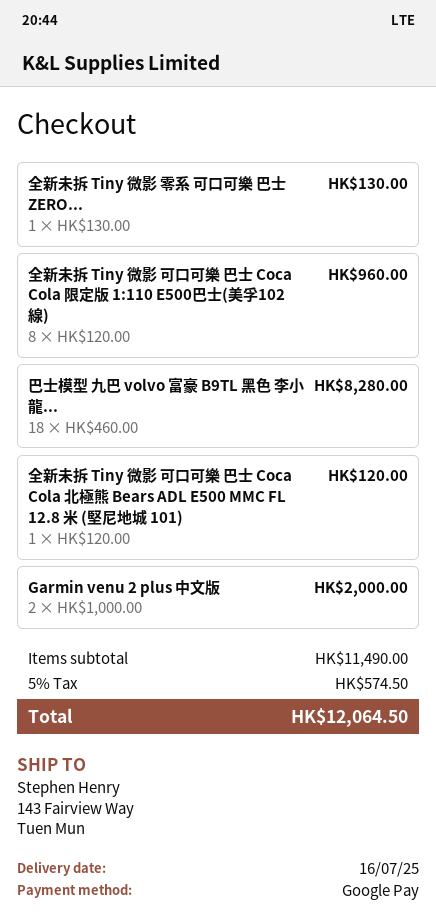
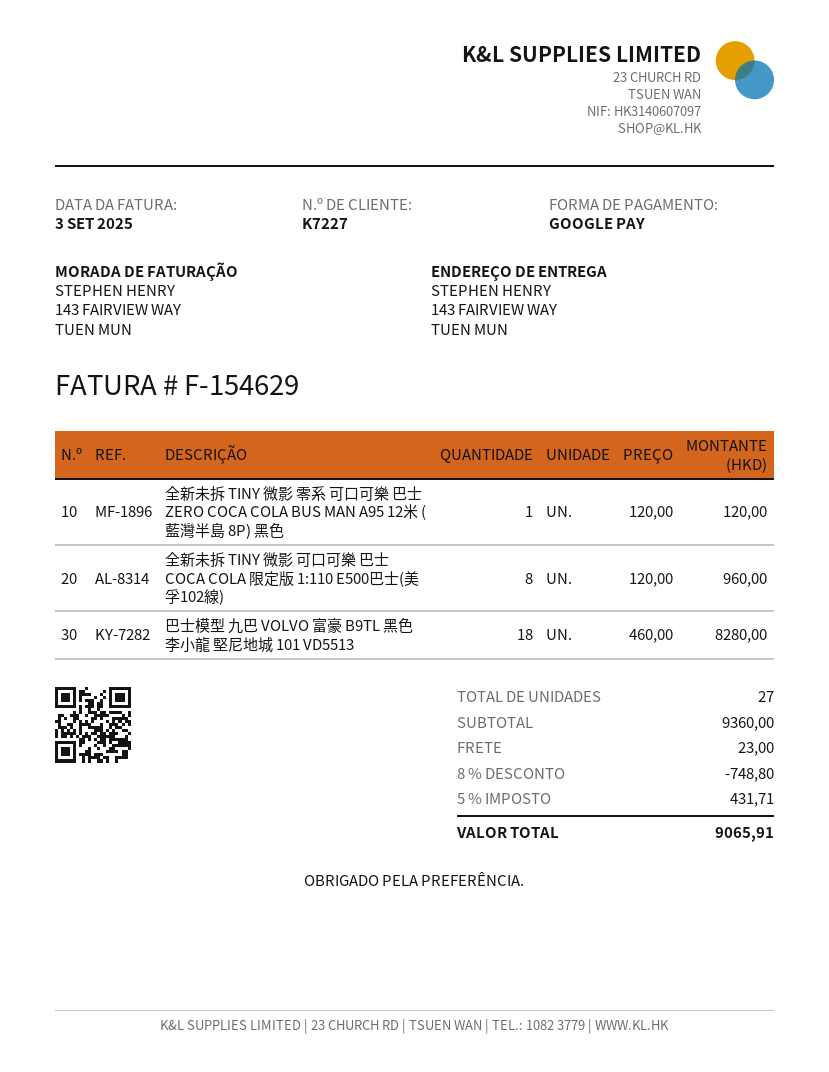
全新未拆 Tiny 微影 零系 可口可樂 巴士 ZERO...: 1 x 130.00 = 130.00 -> 1 x 120.00 = 120.00
全新未拆 Tiny 微影 可口可樂 巴士 Coca Cola 北極熊 Bears ADL E500 MMC FL 12.8 米 (堅尼地城 101): 1 x 120.00 = 120.00 -> none
Garmin venu 2 plus 中文版: 2 x 1000.00 = 2000.00 -> none
subtotal: 11490.00 -> 9360.00
discount: none -> 8% = 748.80
shipping: none -> 23.00
tax: 5% = 574.50 -> 5% = 431.71
total: 12064.50 -> 9065.91

